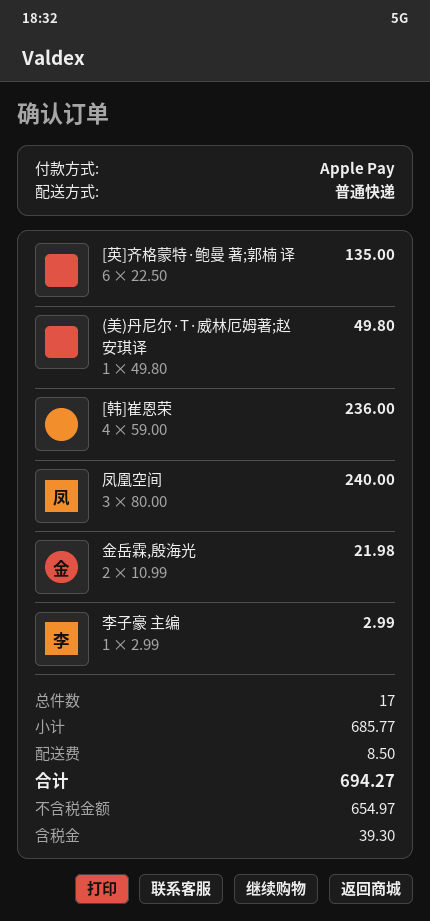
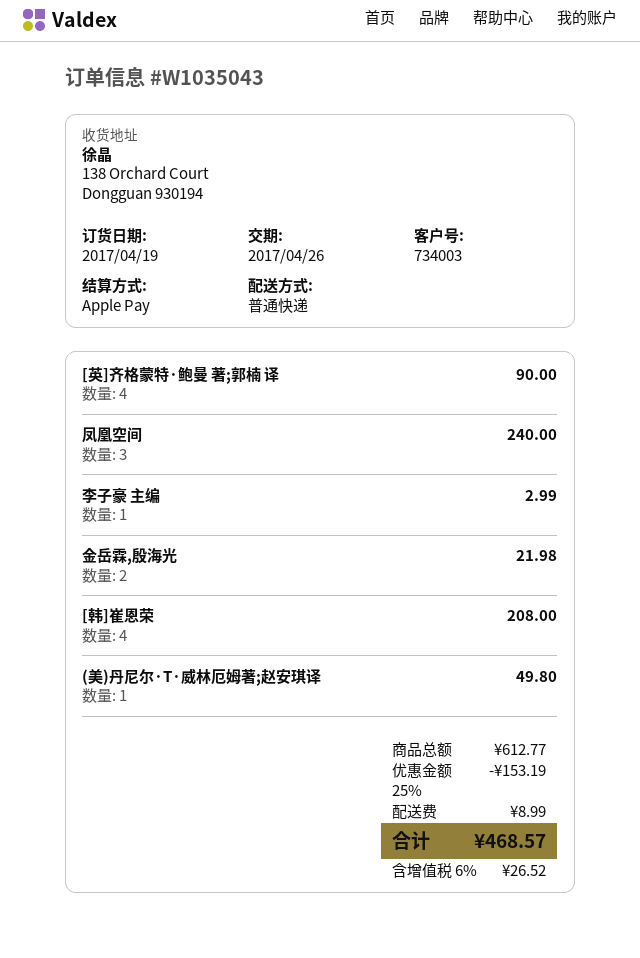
[英]齐格蒙特·鲍曼 著;郭楠 译: 6 for 135.00 -> 4 for 90.00
[韩]崔恩荣: 4 for 236.00 -> 4 for 208.00
subtotal: 685.77 -> 612.77
discount: none -> 25% = 153.19
shipping: 8.50 -> 8.99
tax: 39.30 -> 26.52
total: 694.27 -> 468.57

